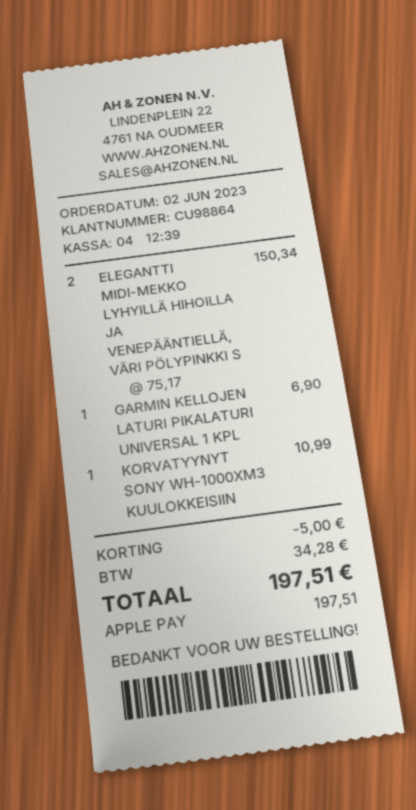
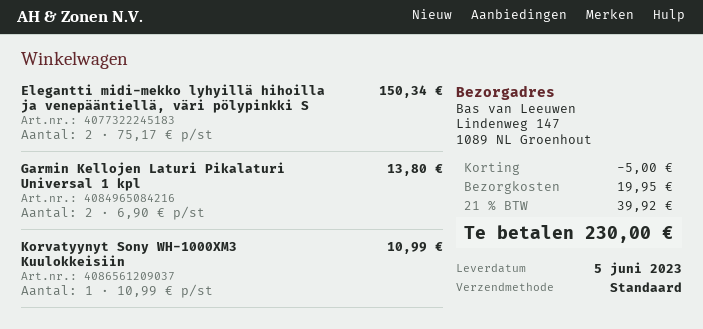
GARMIN KELLOJEN LATURI PIKALATURI UNIVERSAL 1 KPL: 1 x 6.90 = 6.90 -> 2 x 6.90 = 13.80
shipping: none -> 19.95
tax: 34.28 -> 39.92
total: 197.51 -> 230.00

